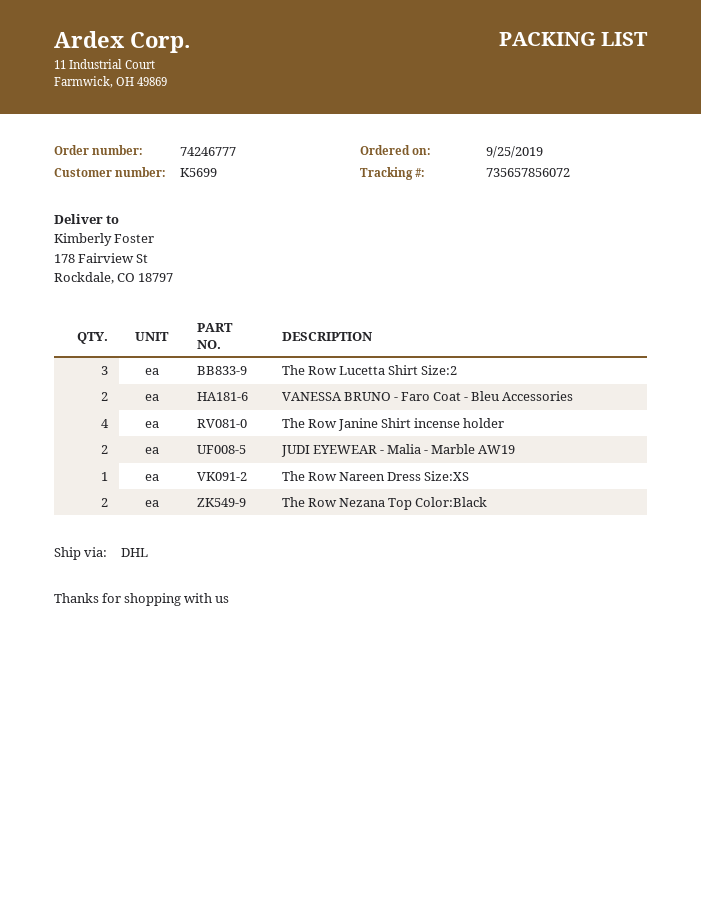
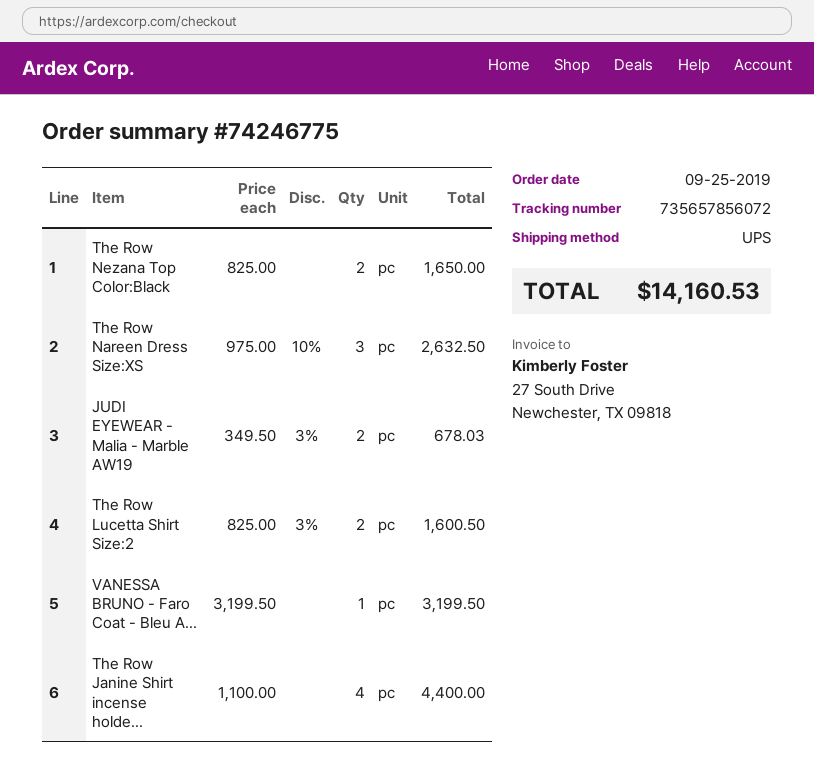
order number: 74246777 -> 74246775
shipping method: DHL -> UPS
The Row Lucetta Shirt Size:2: 3 -> 2
VANESSA BRUNO - Faro Coat - Bleu Accessories: 2 -> 1
The Row Nareen Dress Size:XS: 1 -> 3

